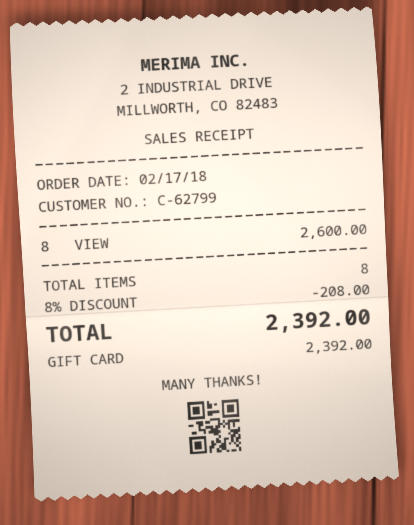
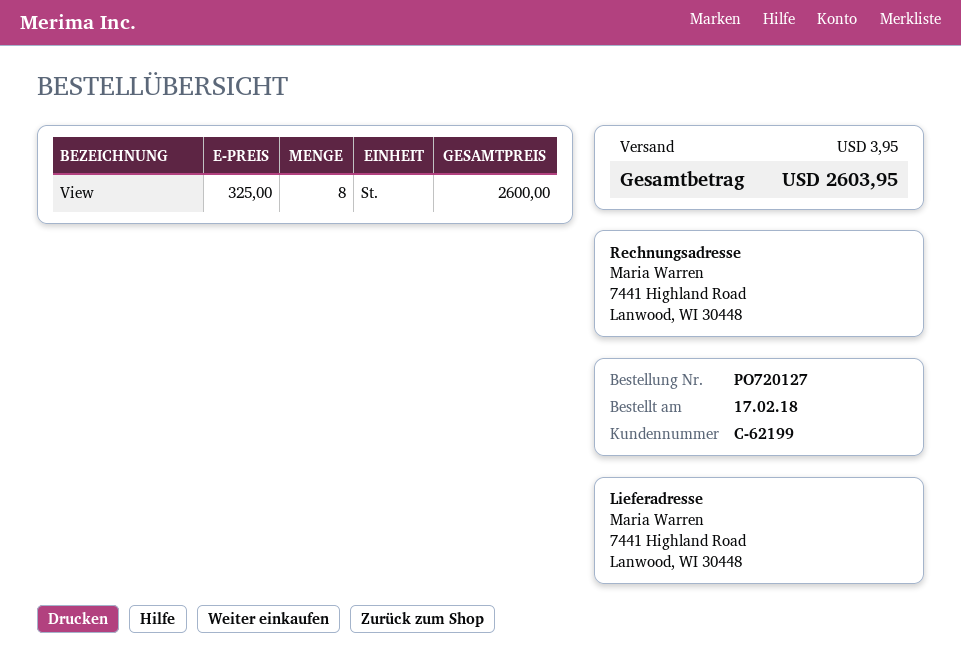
customer number: C-62799 -> C-62199
discount: 8% = 208.00 -> none
shipping: none -> 3.95
total: 2392.00 -> 2603.95

